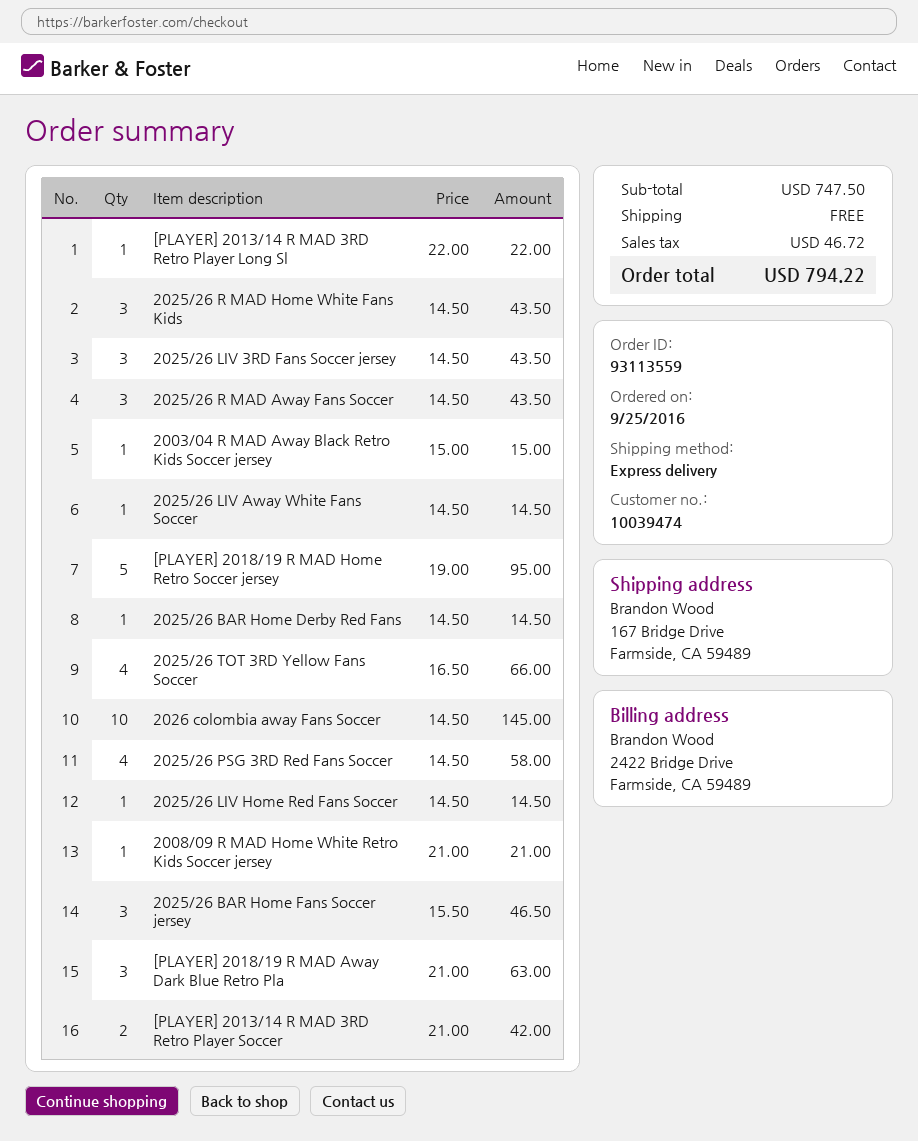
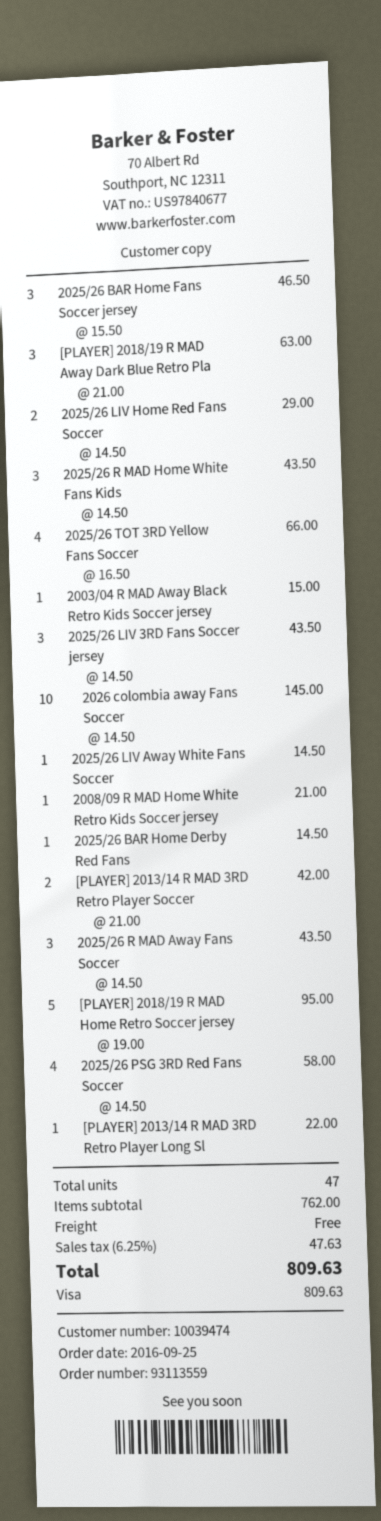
2025/26 LIV Home Red Fans Soccer: 1 x 14.50 = 14.50 -> 2 x 14.50 = 29.00
subtotal: 747.50 -> 762.00
tax: 46.72 -> 47.63
total: 794.22 -> 809.63

